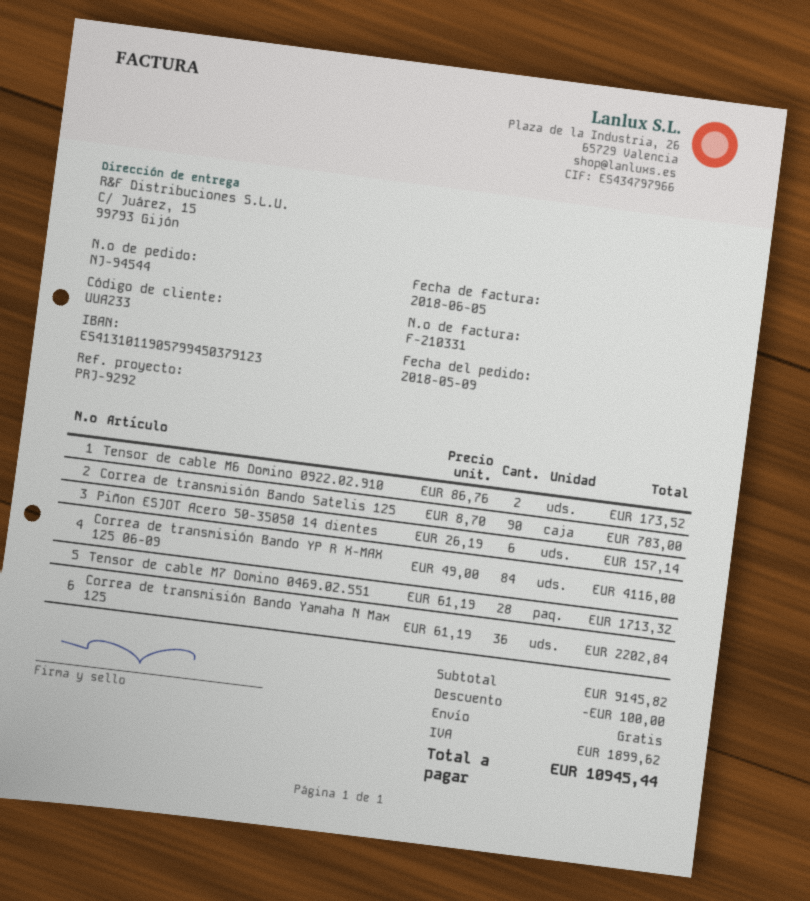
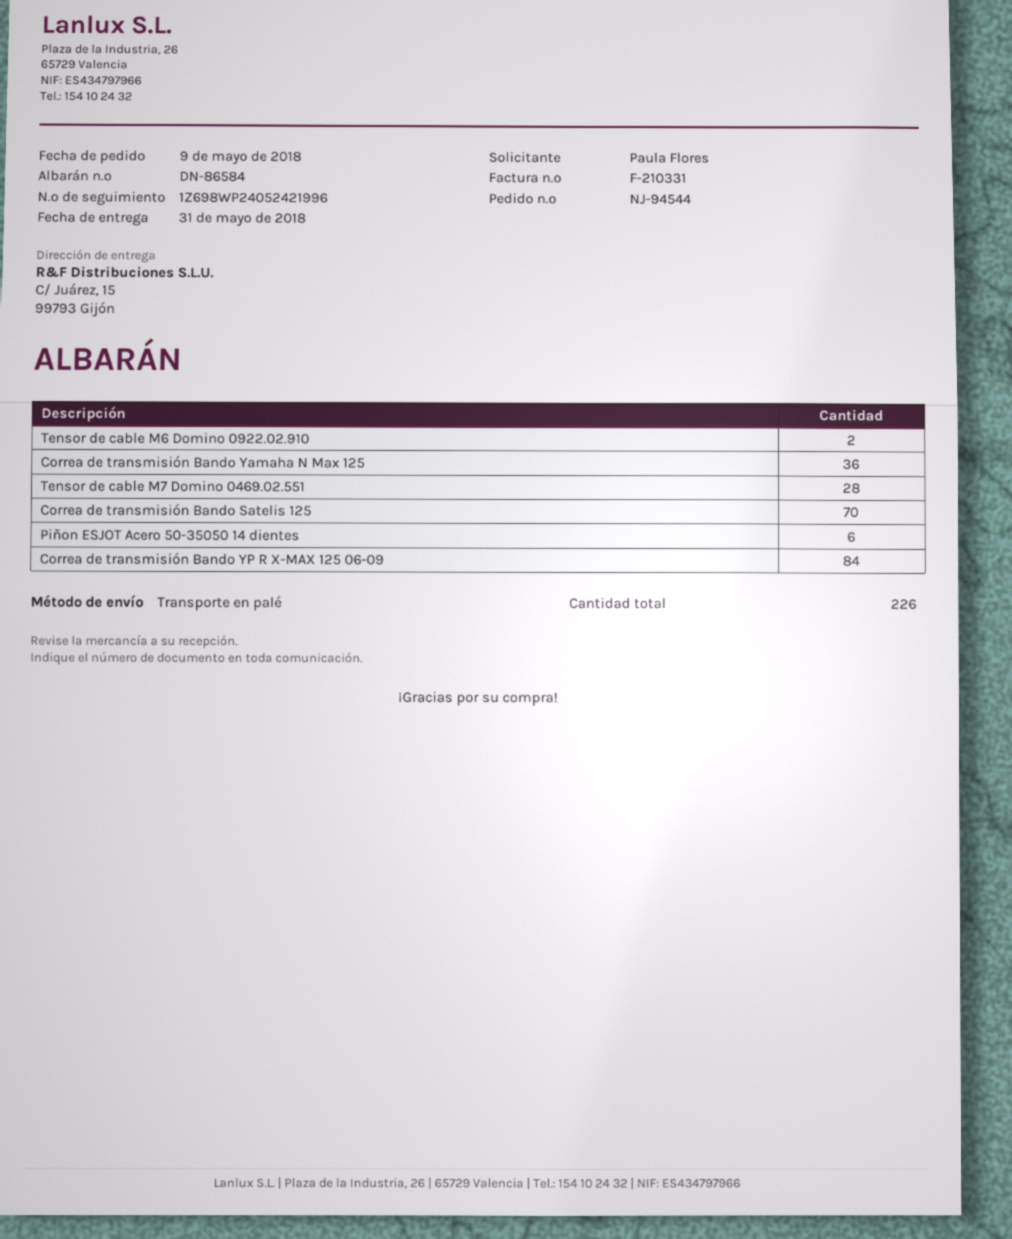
Correa de transmisión Bando Satelis 125: 90 -> 70

